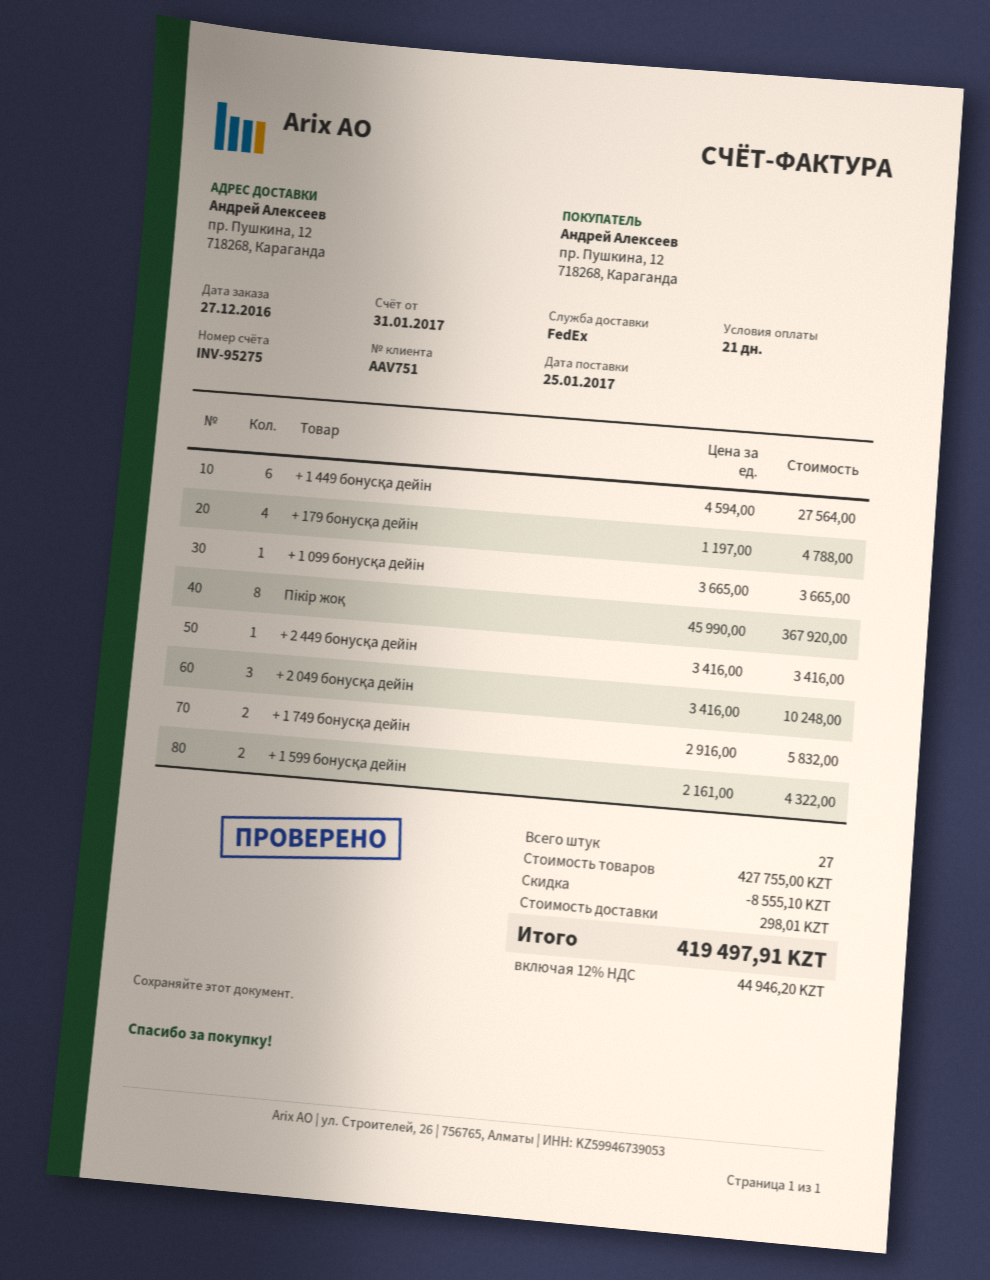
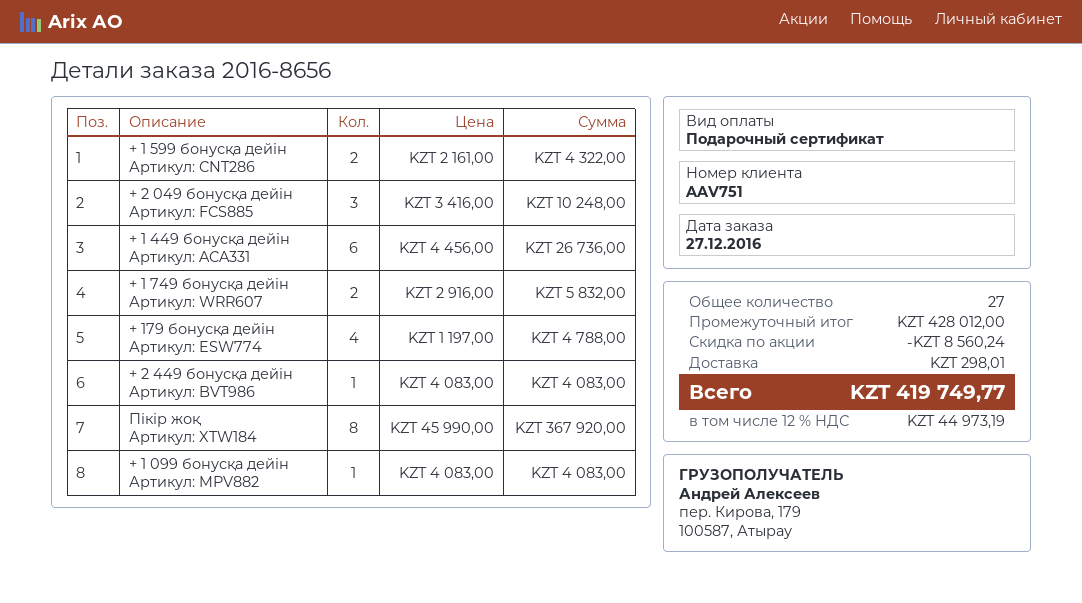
ship to: пр. Пушкина, 12, 718268, Караганда -> пер. Кирова, 179, 100587, Атырау
+ 1 449 бонусқа дейін: 6 x 4594.00 = 27564.00 -> 6 x 4456.00 = 26736.00
+ 1 099 бонусқа дейін: 1 x 3665.00 = 3665.00 -> 1 x 4083.00 = 4083.00
+ 2 449 бонусқа дейін: 1 x 3416.00 = 3416.00 -> 1 x 4083.00 = 4083.00
subtotal: 427755.00 -> 428012.00
discount: 8555.10 -> 8560.24
tax: 12% = 44946.20 -> 12% = 44973.19
total: 419497.91 -> 419749.77

